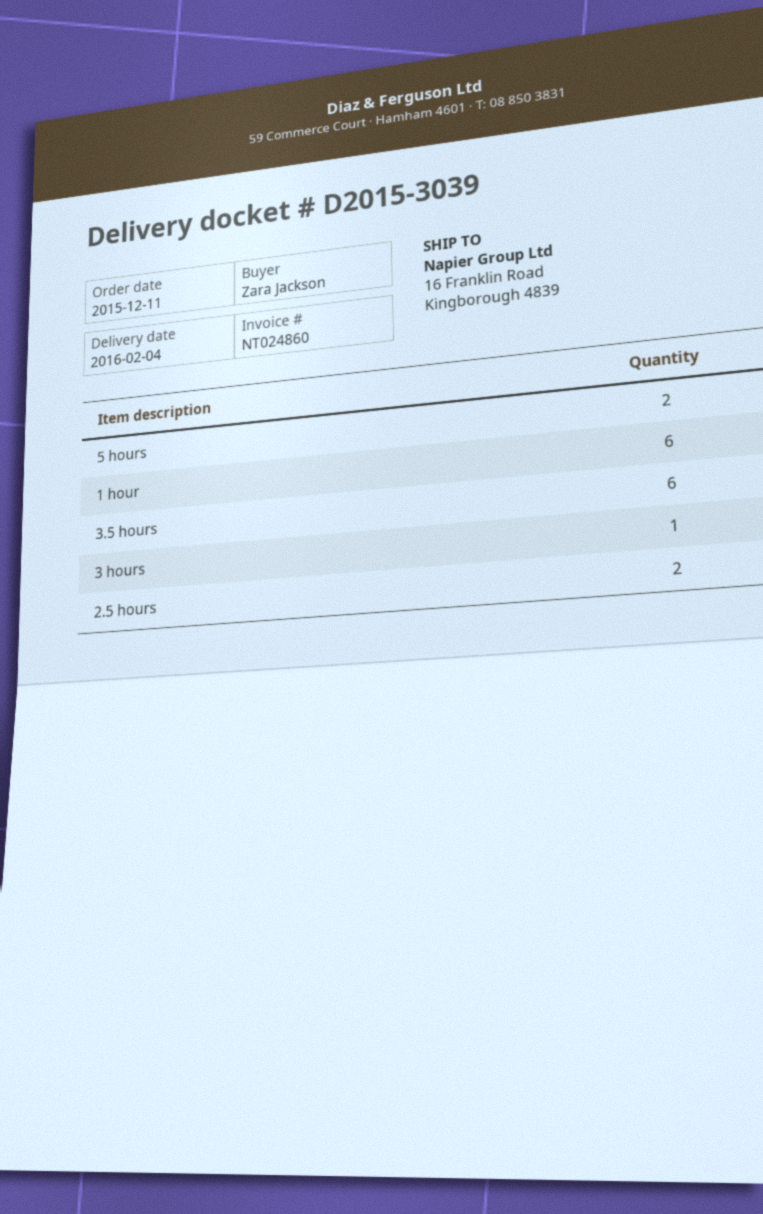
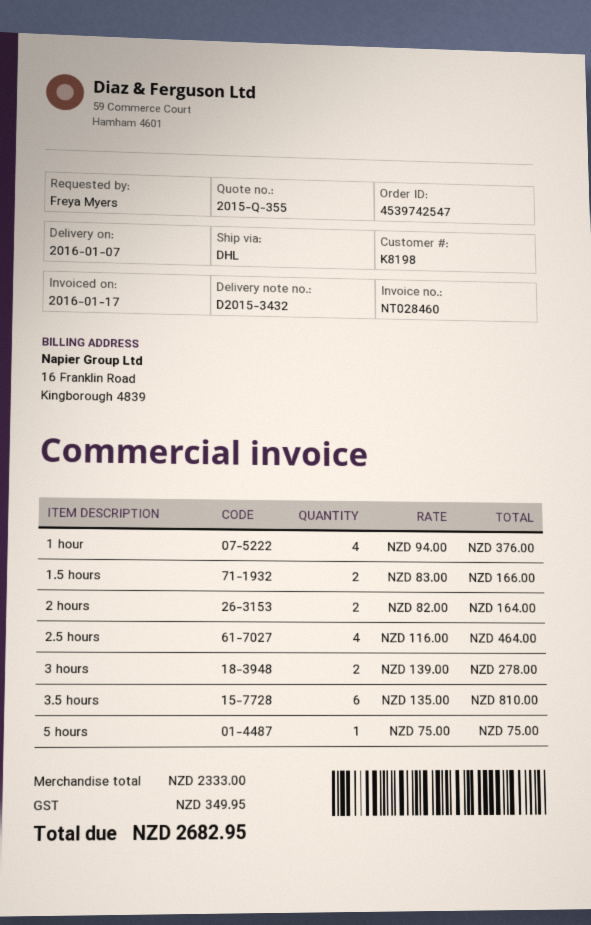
delivery note number: D2015-3039 -> D2015-3432
delivery date: 2016-02-04 -> 2016-01-07
invoice number: NT024860 -> NT028460
ordered by: Zara Jackson -> Freya Myers
5 hours: 2 -> 1
1 hour: 6 -> 4
3 hours: 1 -> 2
2.5 hours: 2 -> 4
1.5 hours: none -> 2
2 hours: none -> 2

